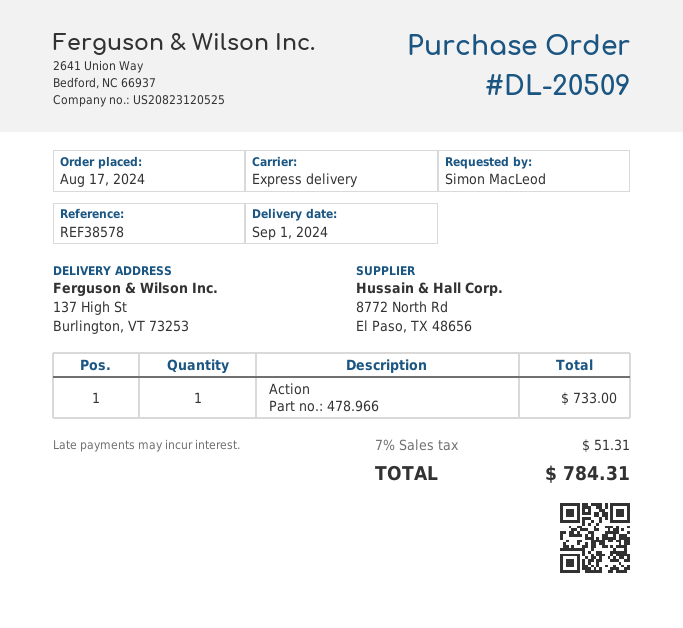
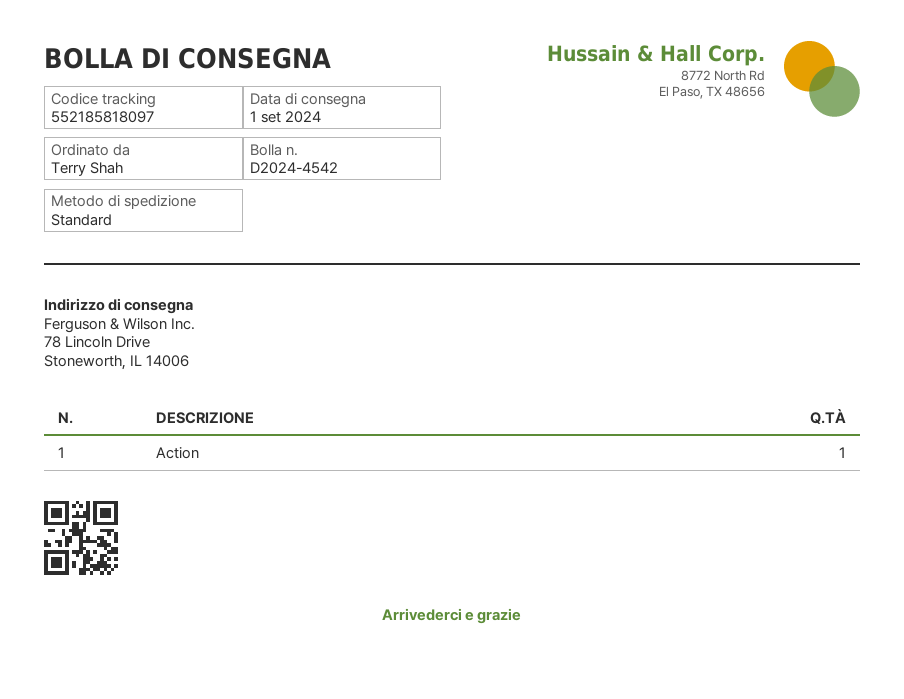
ordered by: Simon MacLeod -> Terry Shah
shipping method: express -> standard
ship to: 137 High St, Burlington, VT 73253 -> 78 Lincoln Drive, Stoneworth, IL 14006

